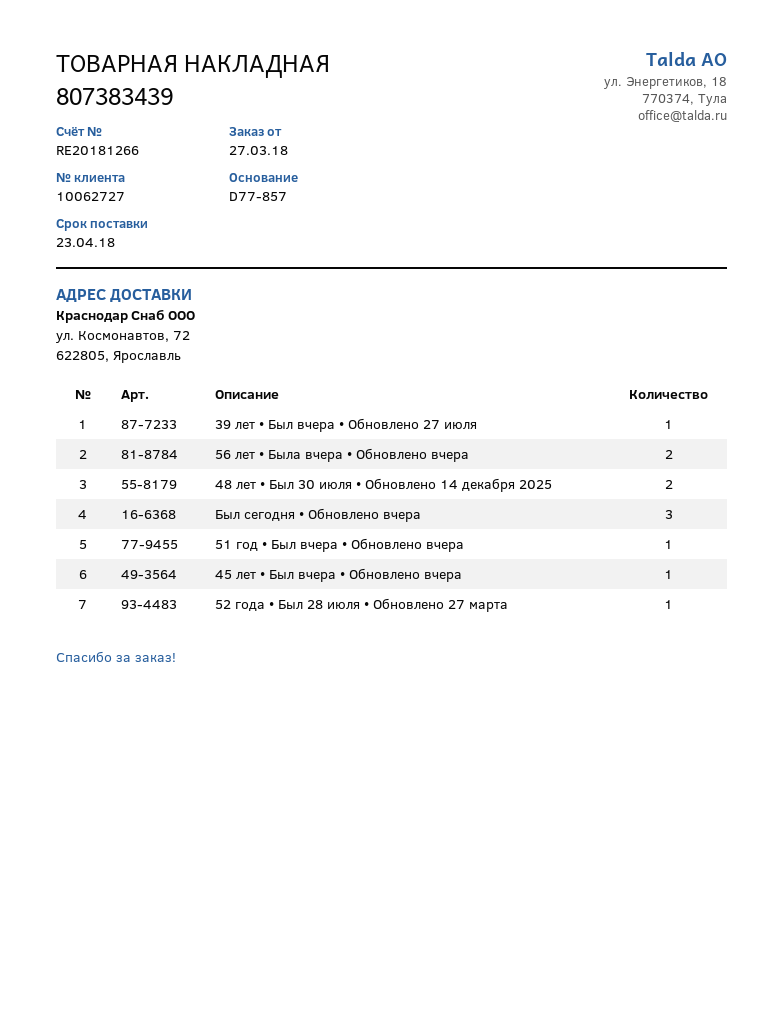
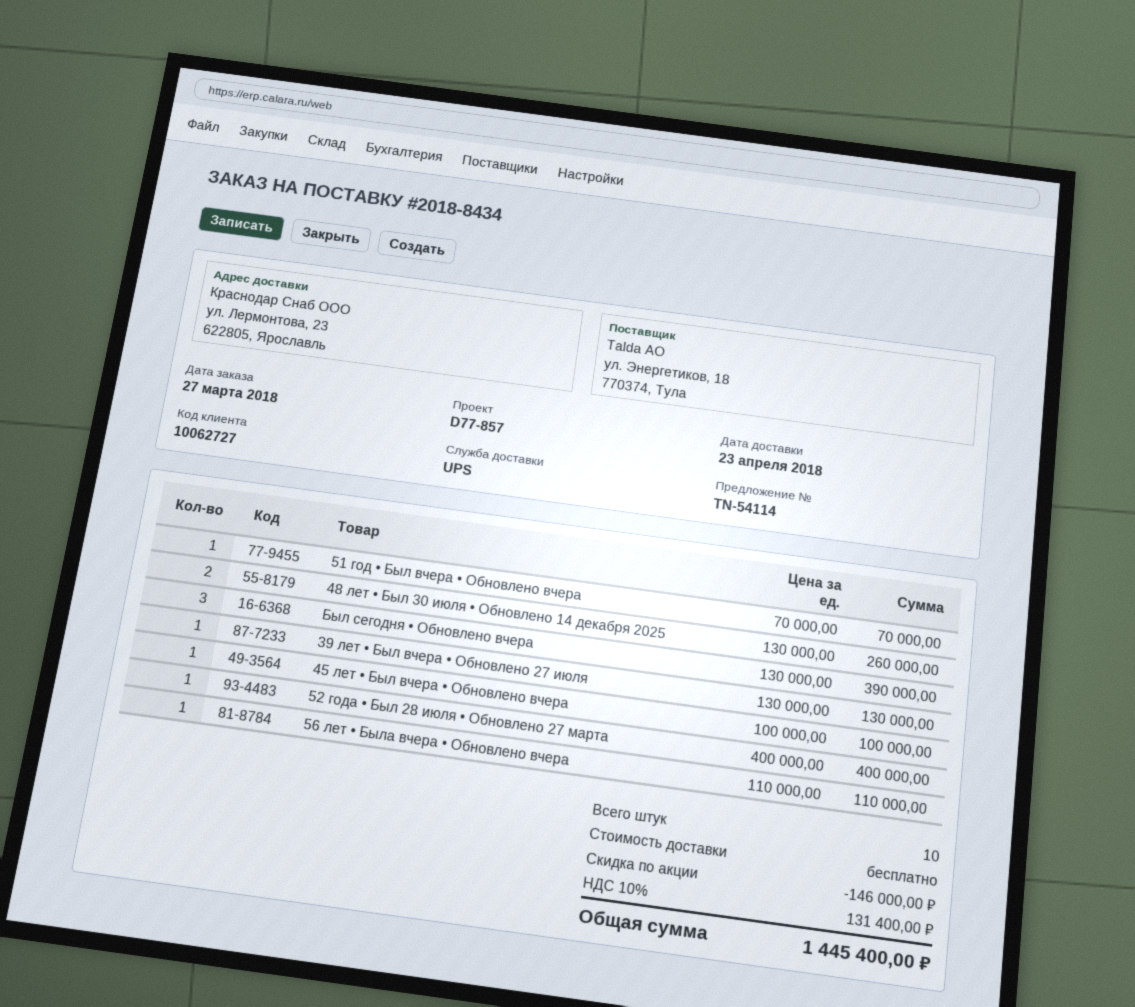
ship to: ул. Космонавтов, 72, 622805, Ярославль -> ул. Лермонтова, 23, 622805, Ярославль
56 лет • Была вчера • Обновлено вчера: 2 -> 1

